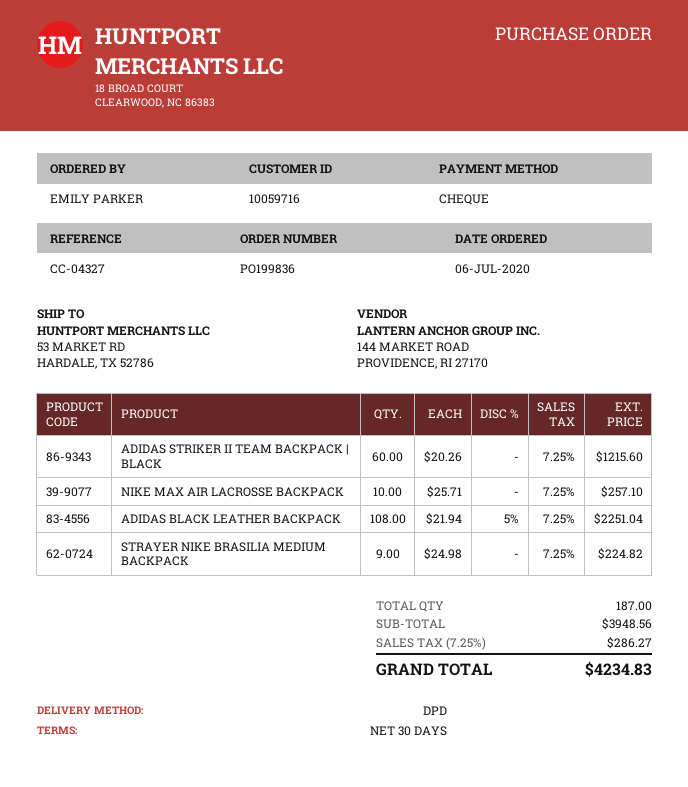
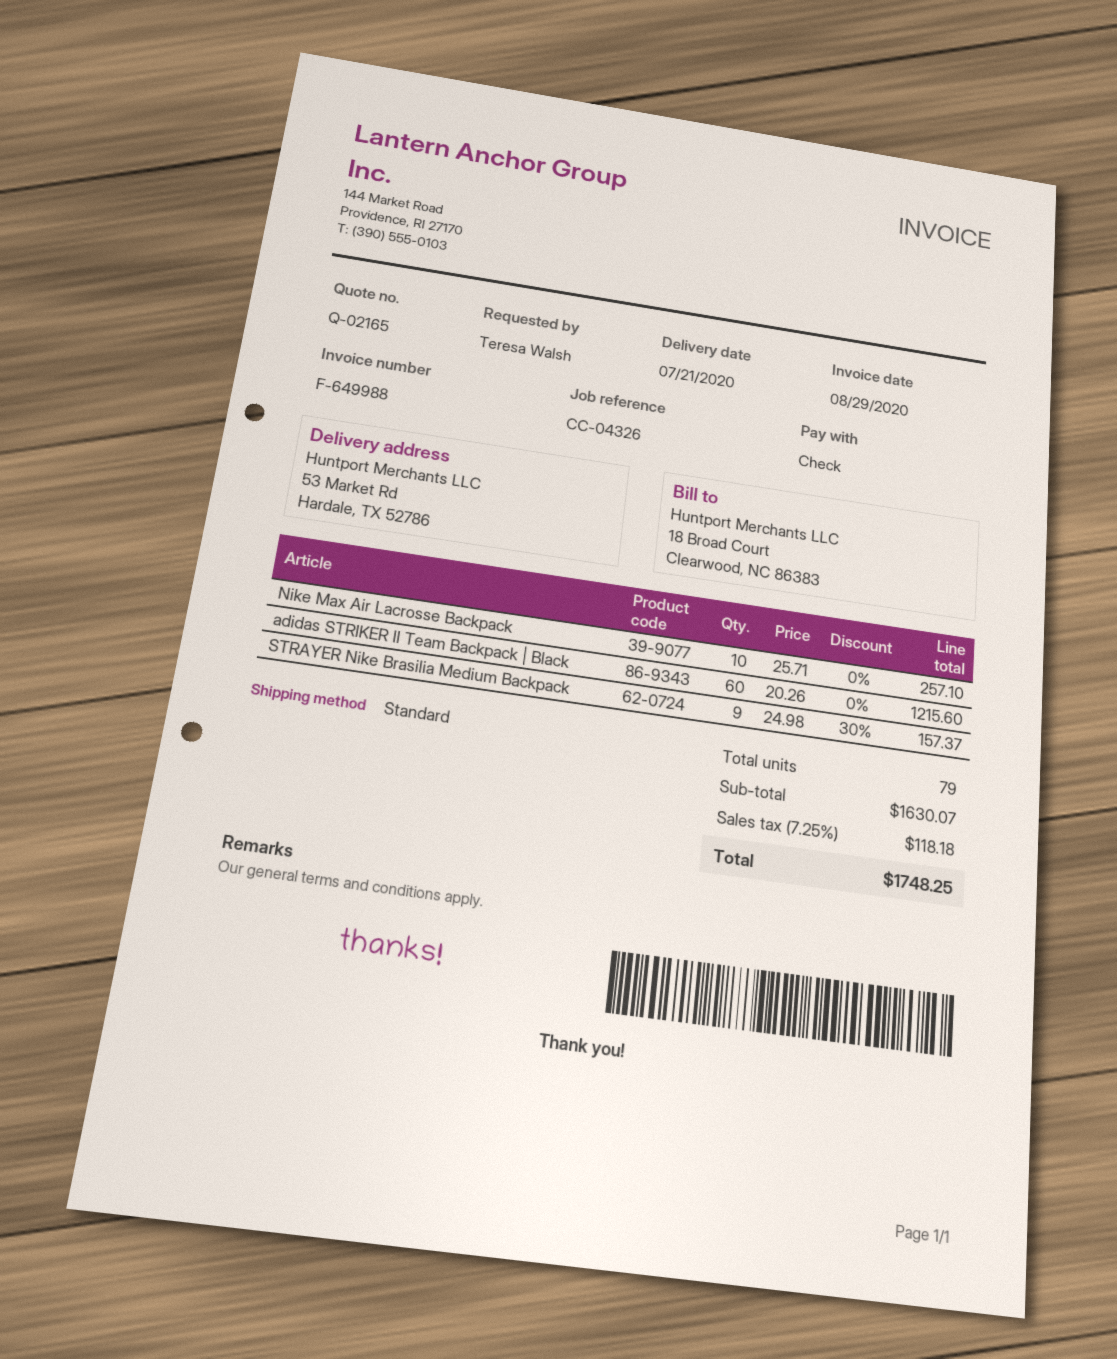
reference: CC-04327 -> CC-04326
ordered by: EMILY PARKER -> Teresa Walsh
shipping method: DPD -> standard
ADIDAS BLACK LEATHER BACKPACK: 108 x 21.94 - 5% = 2251.04 -> none
STRAYER NIKE BRASILIA MEDIUM BACKPACK: 9 x 24.98 = 224.82 -> 9 x 24.98 - 30% = 157.37
total quantity: 187 -> 79
subtotal: 3948.56 -> 1630.07
tax: 7.25% = 286.27 -> 7.25% = 118.18
total: 4234.83 -> 1748.25

